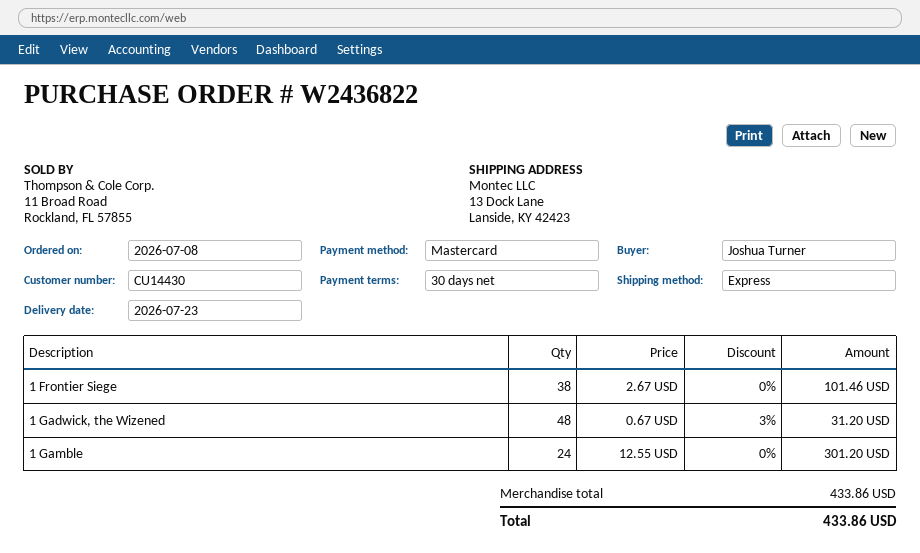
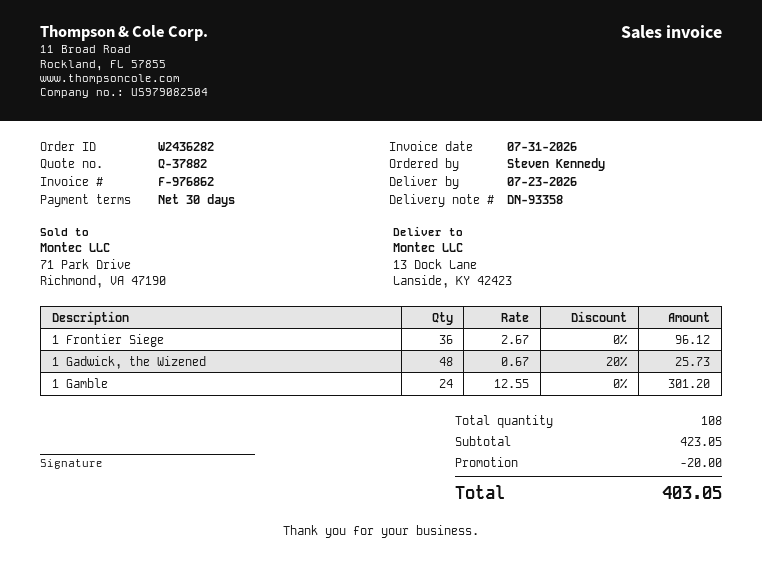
order number: W2436822 -> W2436282
ordered by: Joshua Turner -> Steven Kennedy
1 Frontier Siege: 38 x 2.67 = 101.46 -> 36 x 2.67 = 96.12
1 Gadwick, the Wizened: 48 x 0.67 - 3% = 31.20 -> 48 x 0.67 - 20% = 25.73
subtotal: 433.86 -> 423.05
discount: none -> 20.00
total: 433.86 -> 403.05

